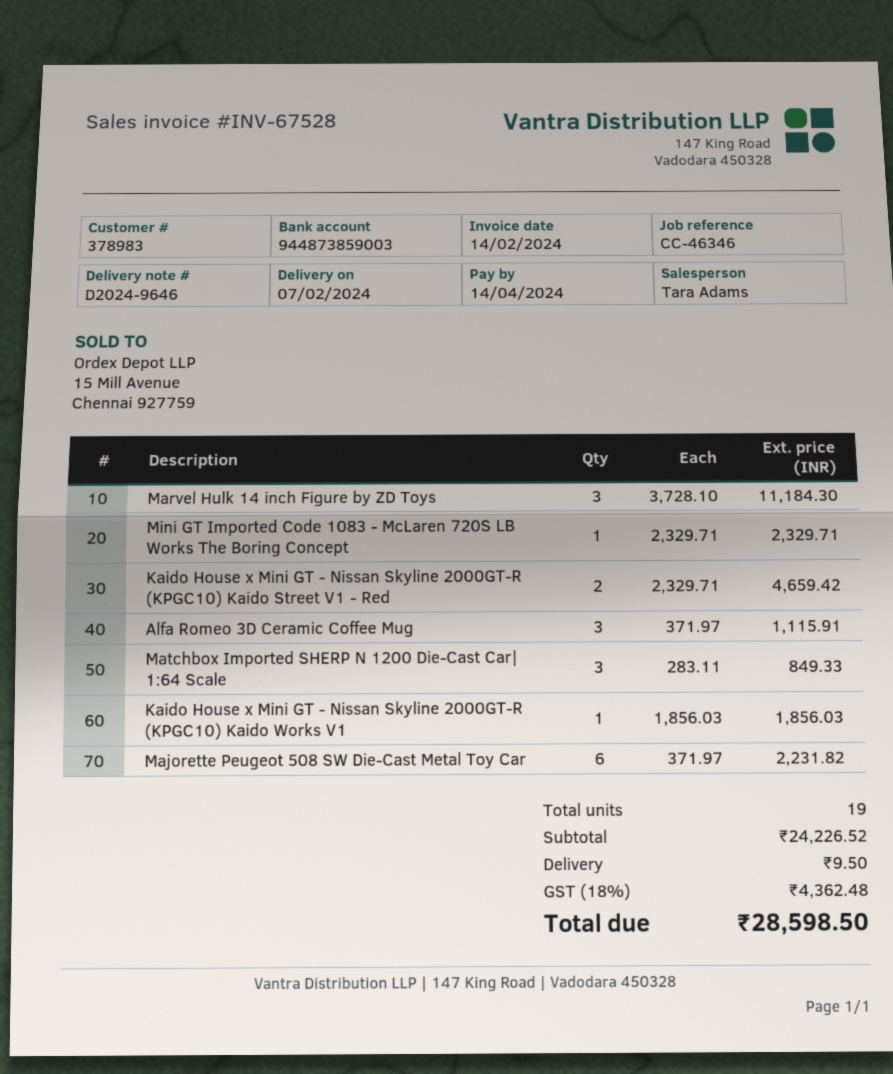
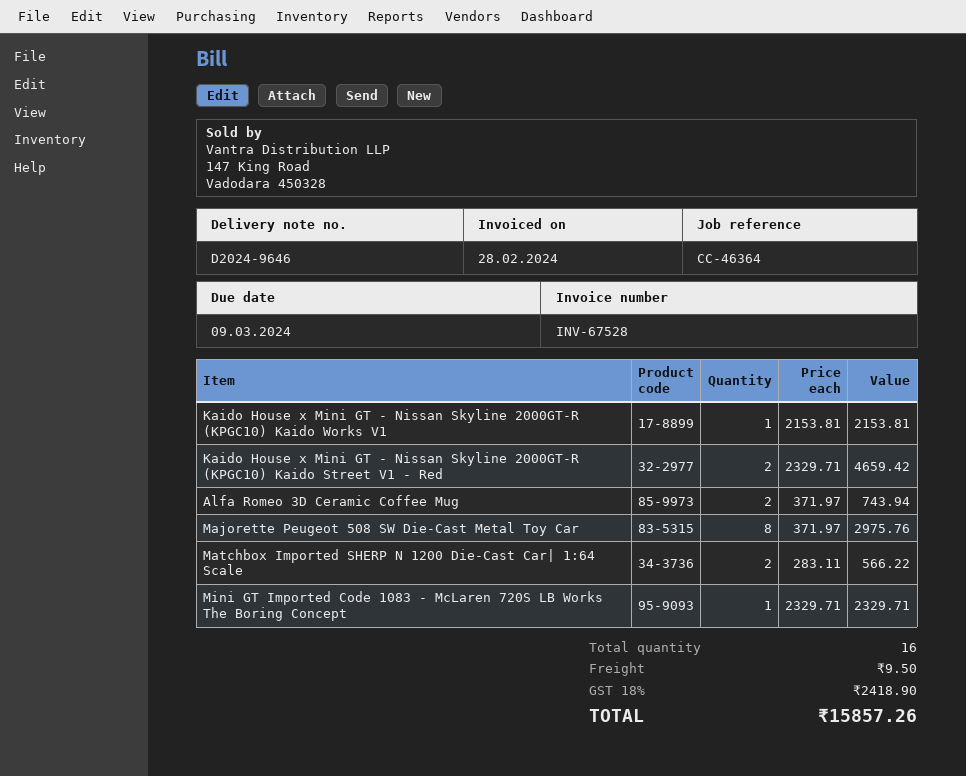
invoice date: 2024-02-14 -> 2024-02-28
due date: 2024-04-14 -> 2024-03-09
reference: CC-46346 -> CC-46364
Marvel Hulk 14 inch Figure by ZD Toys: 3 x 3728.10 = 11184.30 -> none
Alfa Romeo 3D Ceramic Coffee Mug: 3 x 371.97 = 1115.91 -> 2 x 371.97 = 743.94
Matchbox Imported SHERP N 1200 Die-Cast Car| 1:64 Scale: 3 x 283.11 = 849.33 -> 2 x 283.11 = 566.22
Kaido House x Mini GT - Nissan Skyline 2000GT-R (KPGC10) Kaido Works V1: 1 x 1856.03 = 1856.03 -> 1 x 2153.81 = 2153.81
Majorette Peugeot 508 SW Die-Cast Metal Toy Car: 6 x 371.97 = 2231.82 -> 8 x 371.97 = 2975.76
total quantity: 19 -> 16
tax: 18% = 4362.48 -> 18% = 2418.90
total: 28598.50 -> 15857.26

